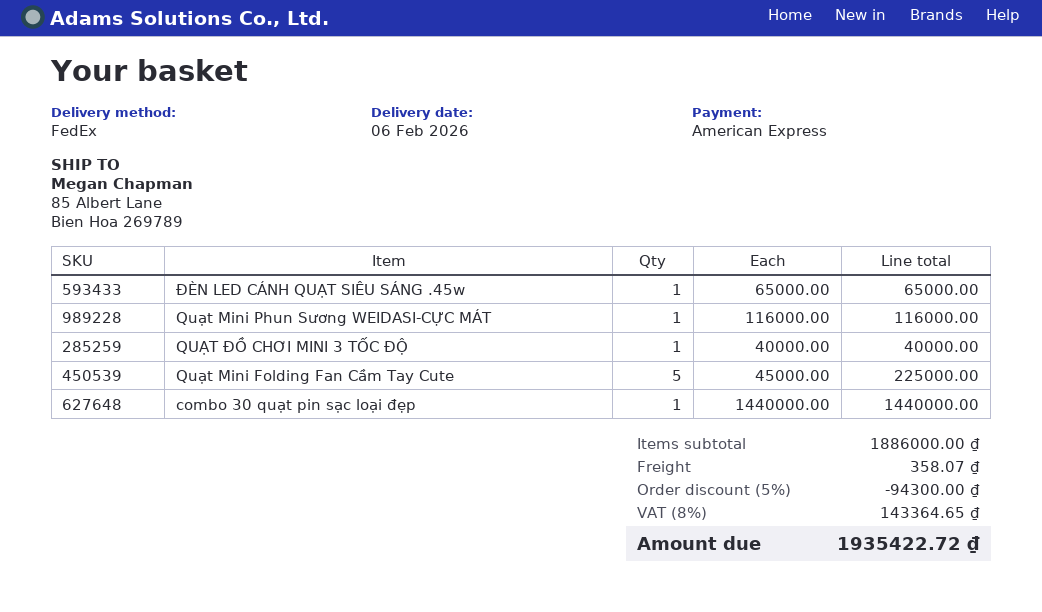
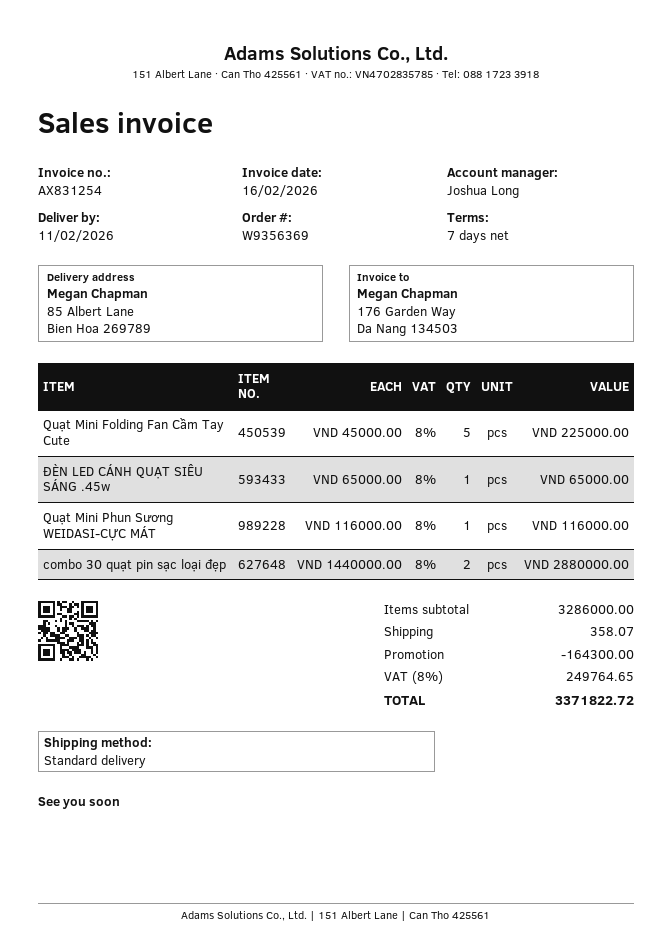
delivery date: 2026-02-06 -> 2026-02-11
shipping method: FedEx -> standard
QUẠT ĐỒ CHƠI MINI 3 TỐC ĐỘ: 1 x 40000.00 = 40000.00 -> none
combo 30 quạt pin sạc loại đẹp: 1 x 1440000.00 = 1440000.00 -> 2 x 1440000.00 = 2880000.00
subtotal: 1886000.00 -> 3286000.00
discount: 94300.00 -> 164300.00
tax: 8% = 143364.65 -> 8% = 249764.65
total: 1935422.72 -> 3371822.72

